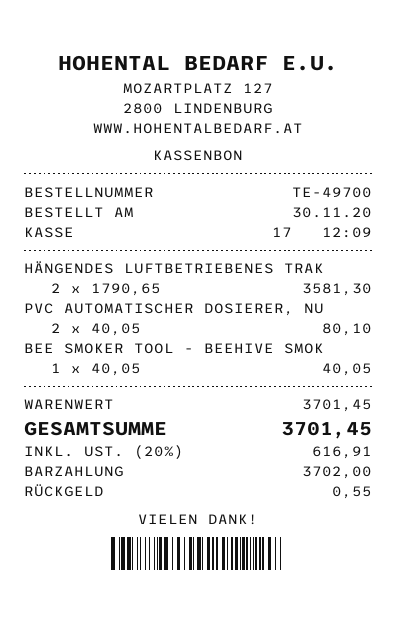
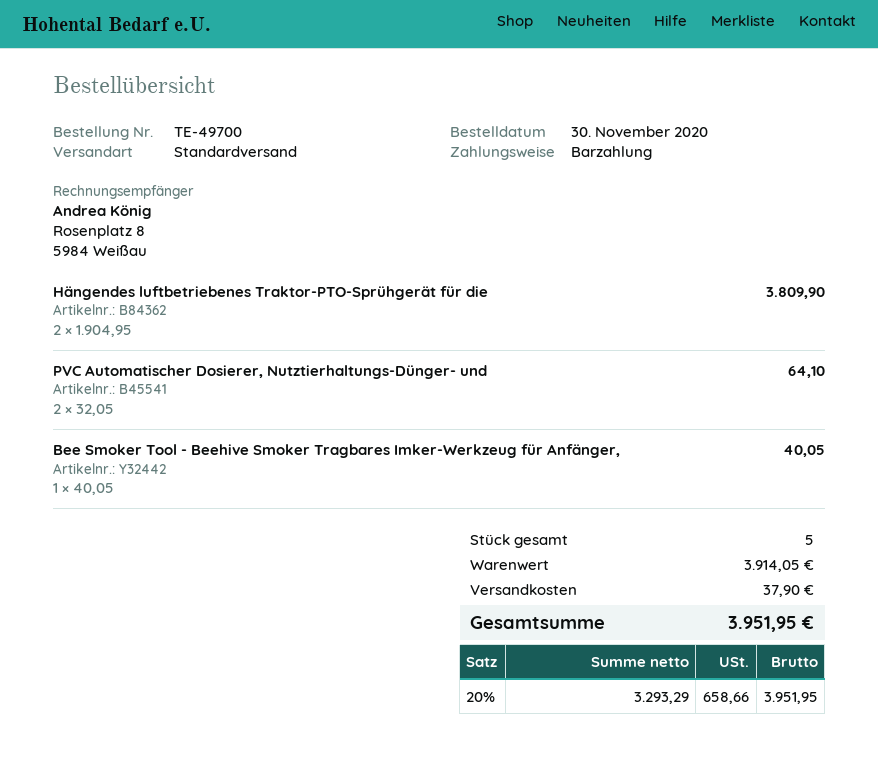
HÄNGENDES LUFTBETRIEBENES TRAK: 2 x 1790.65 = 3581.30 -> 2 x 1904.95 = 3809.90
PVC AUTOMATISCHER DOSIERER, NU: 2 x 40.05 = 80.10 -> 2 x 32.05 = 64.10
subtotal: 3701.45 -> 3914.05
shipping: none -> 37.90
tax: 20% = 616.91 -> 20% = 658.66
total: 3701.45 -> 3951.95

